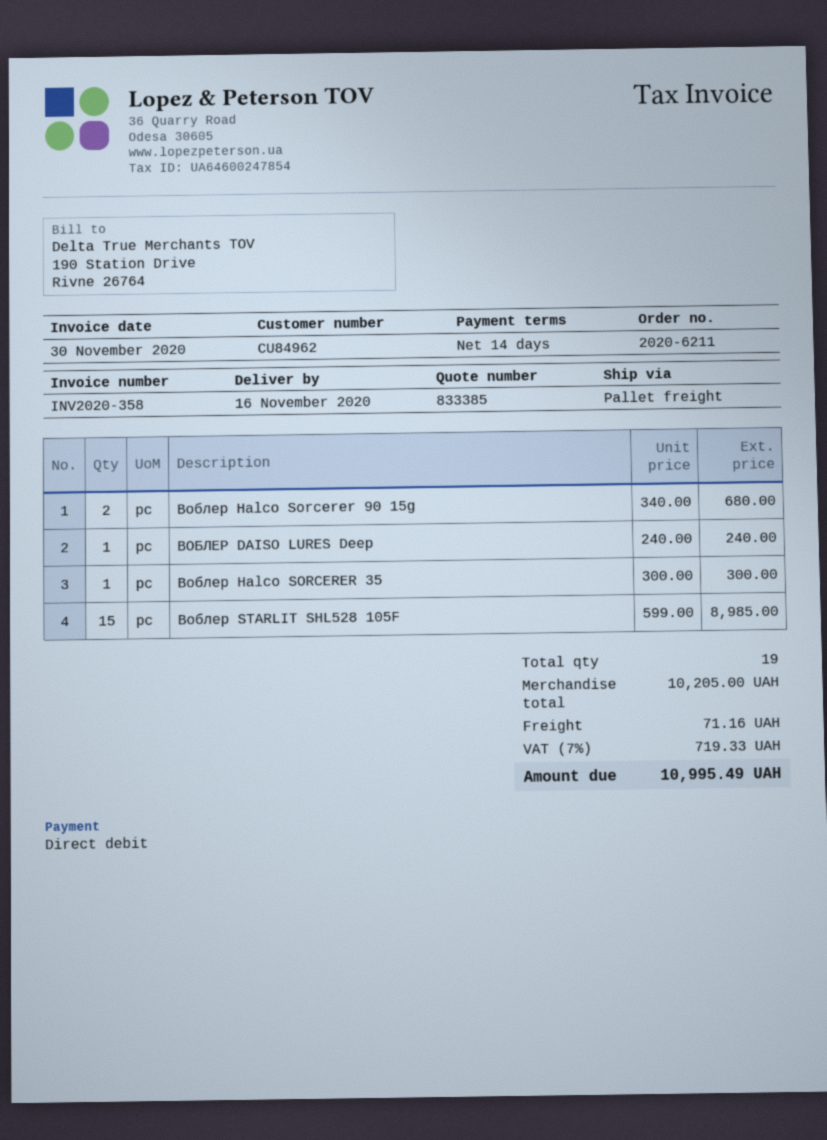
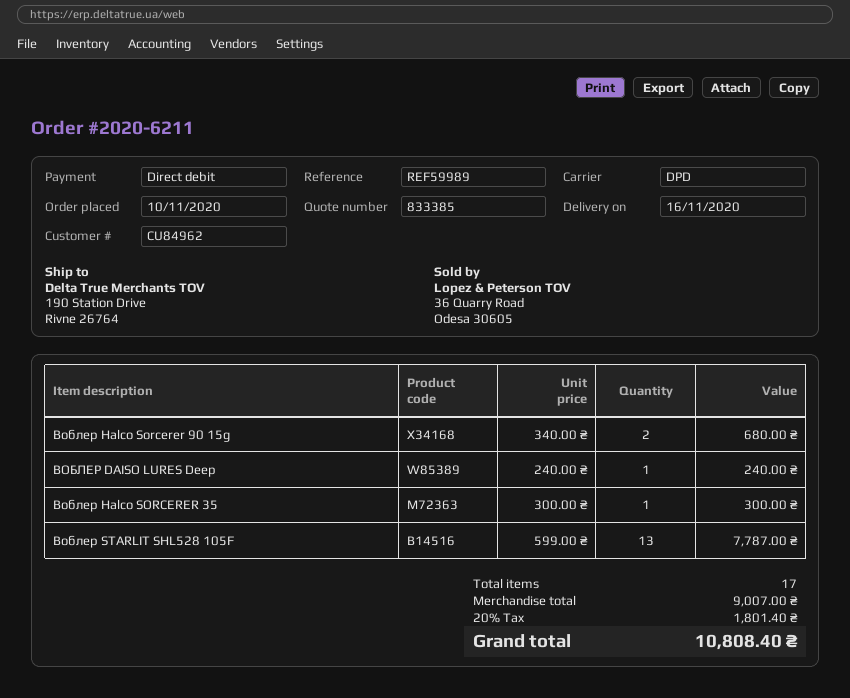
shipping method: pallet freight -> DPD
Воблер STARLIT SHL528 105F: 15 x 599.00 = 8985.00 -> 13 x 599.00 = 7787.00
total quantity: 19 -> 17
subtotal: 10205.00 -> 9007.00
shipping: 71.16 -> none
tax: 7% = 719.33 -> 20% = 1801.40
total: 10995.49 -> 10808.40

